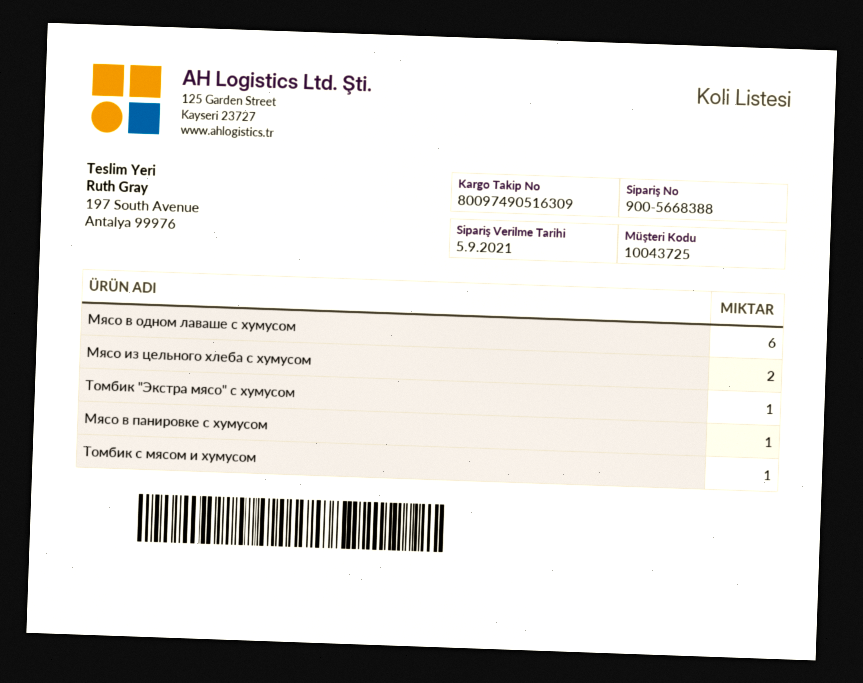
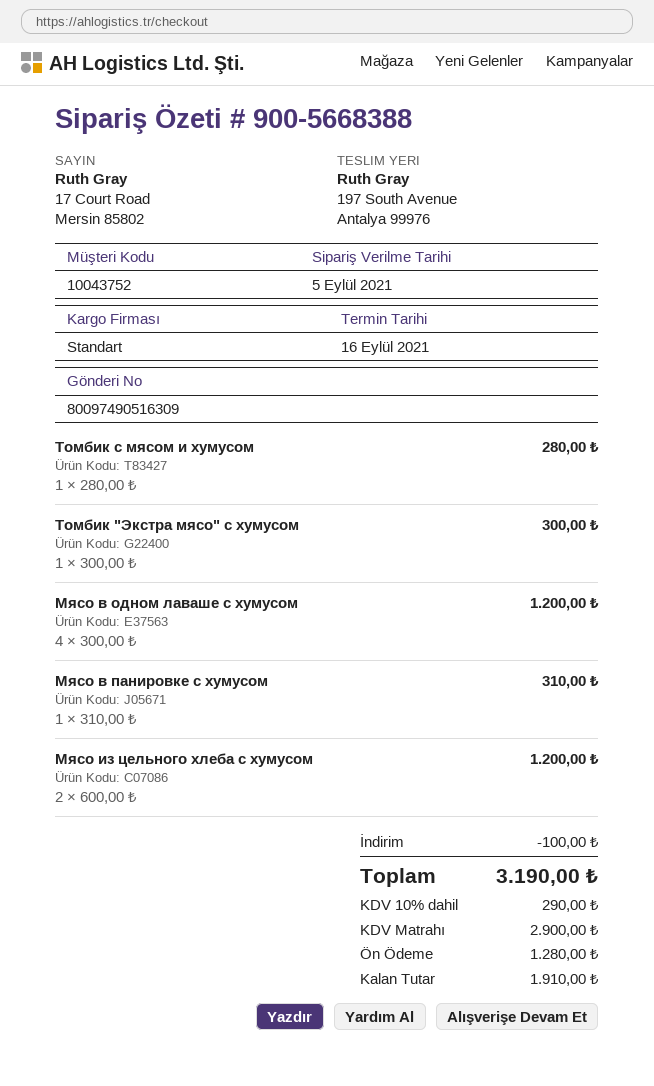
customer number: 10043725 -> 10043752
Мясо в одном лаваше с хумусом: 6 -> 4

